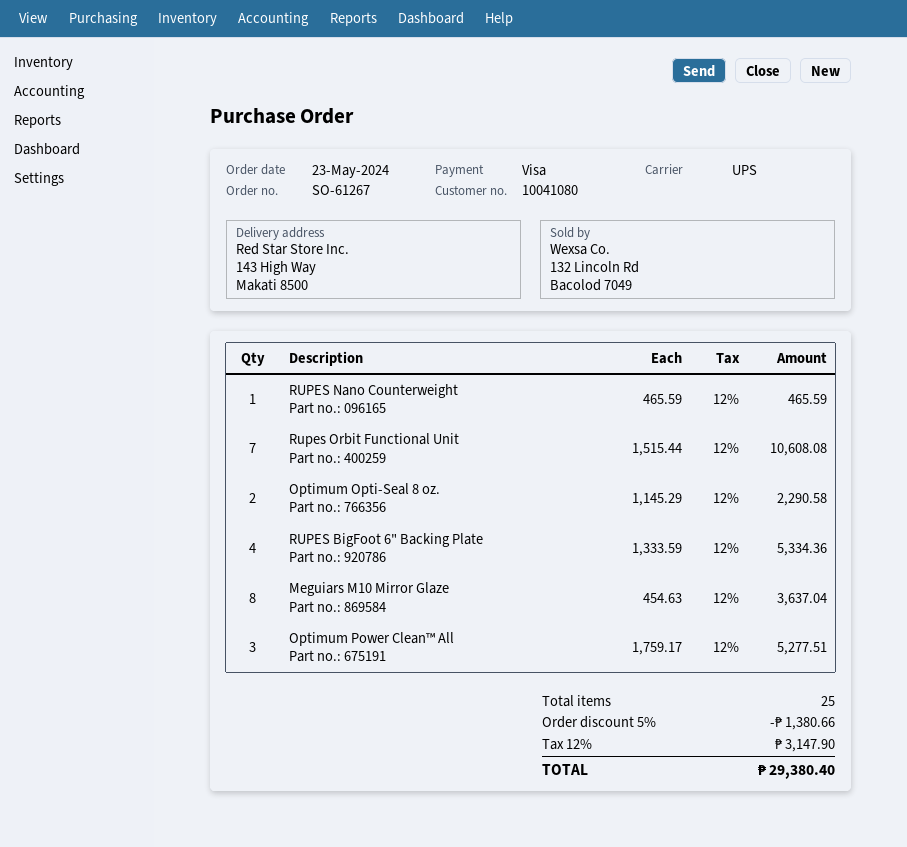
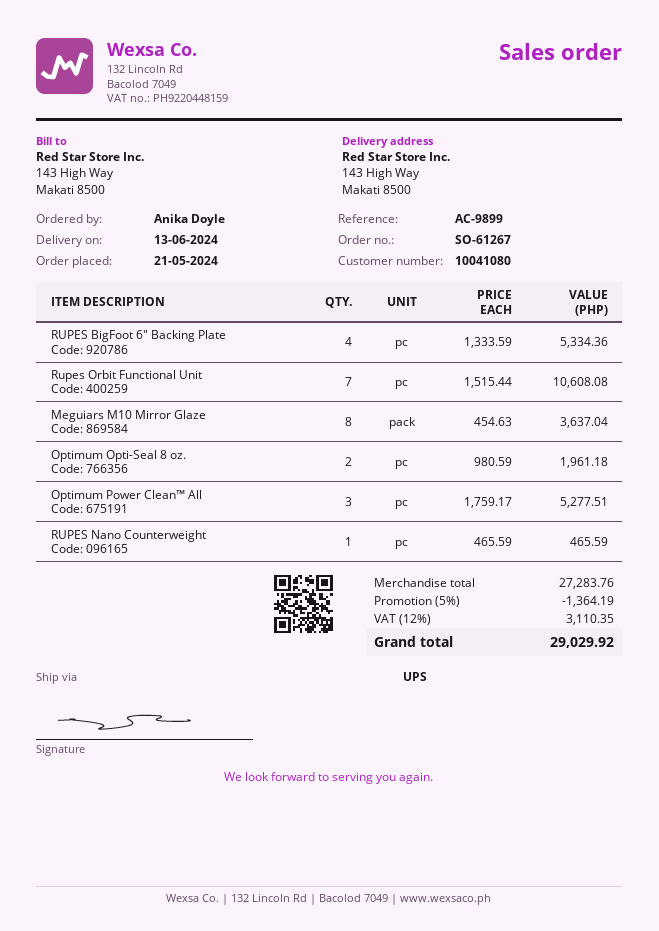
order date: 2024-05-23 -> 2024-05-21
Optimum Opti-Seal 8 oz.: 2 x 1145.29 = 2290.58 -> 2 x 980.59 = 1961.18
discount: 5% = 1380.66 -> 5% = 1364.19
tax: 12% = 3147.90 -> 12% = 3110.35
total: 29380.40 -> 29029.92

